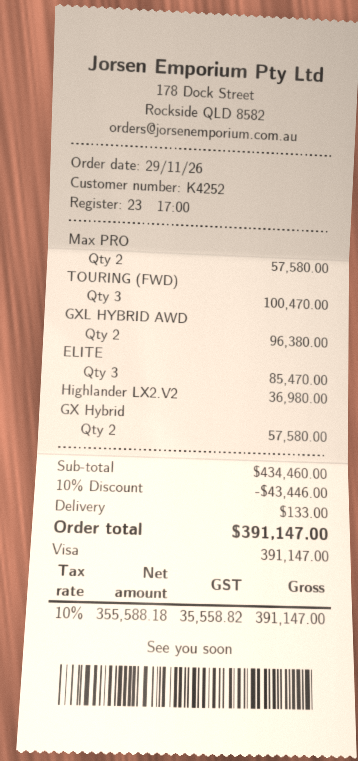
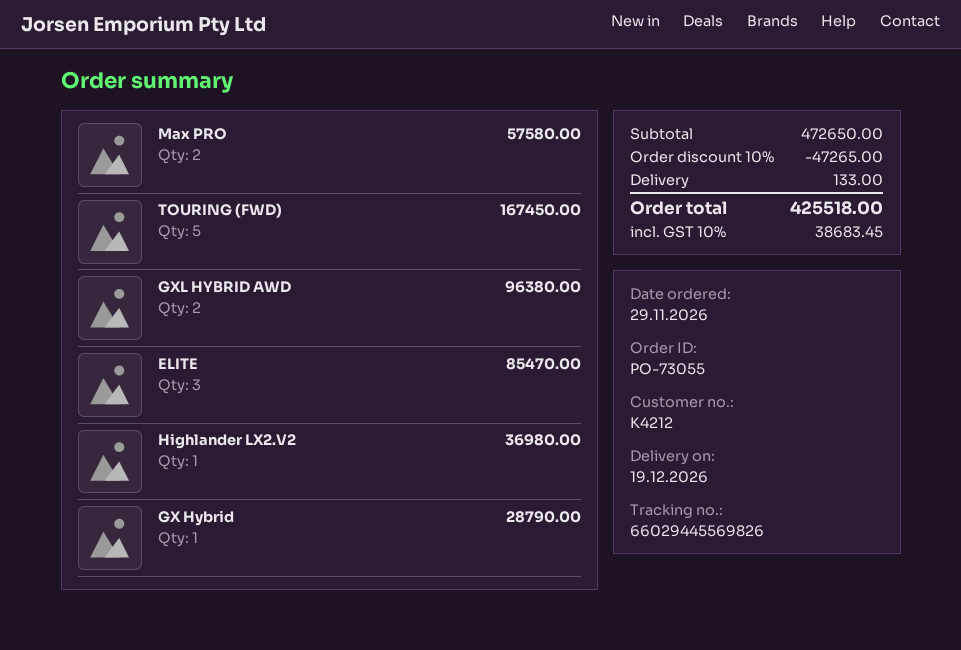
customer number: K4252 -> K4212
TOURING (FWD): 3 for 100470.00 -> 5 for 167450.00
GX Hybrid: 2 for 57580.00 -> 1 for 28790.00
subtotal: 434460.00 -> 472650.00
discount: 10% = 43446.00 -> 10% = 47265.00
tax: 10% = 35558.82 -> 10% = 38683.45
total: 391147.00 -> 425518.00

